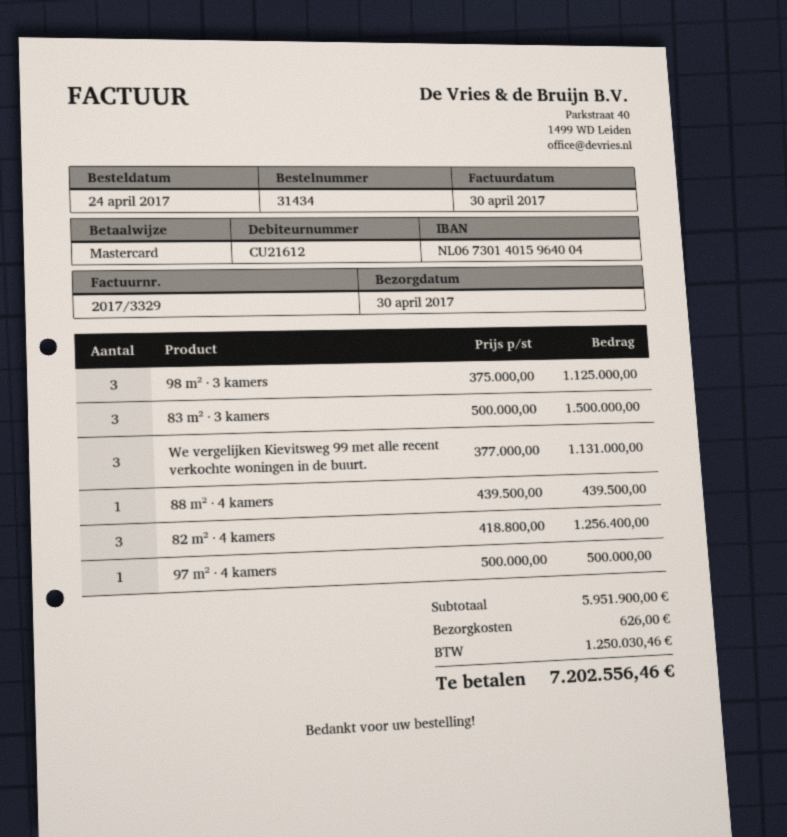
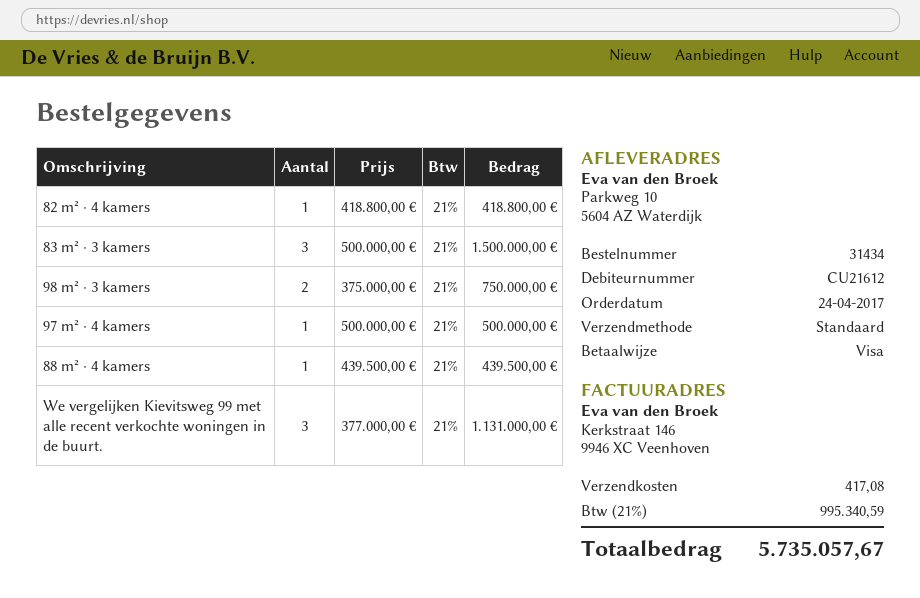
payment method: Mastercard -> Visa
98 m² · 3 kamers: 3 x 375000.00 = 1125000.00 -> 2 x 375000.00 = 750000.00
82 m² · 4 kamers: 3 x 418800.00 = 1256400.00 -> 1 x 418800.00 = 418800.00
shipping: 626.00 -> 417.08
tax: 1250030.46 -> 995340.59
total: 7202556.46 -> 5735057.67

